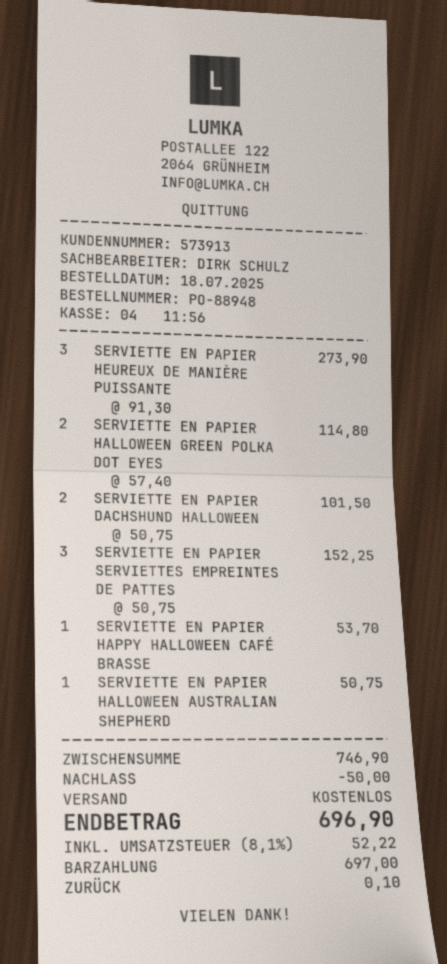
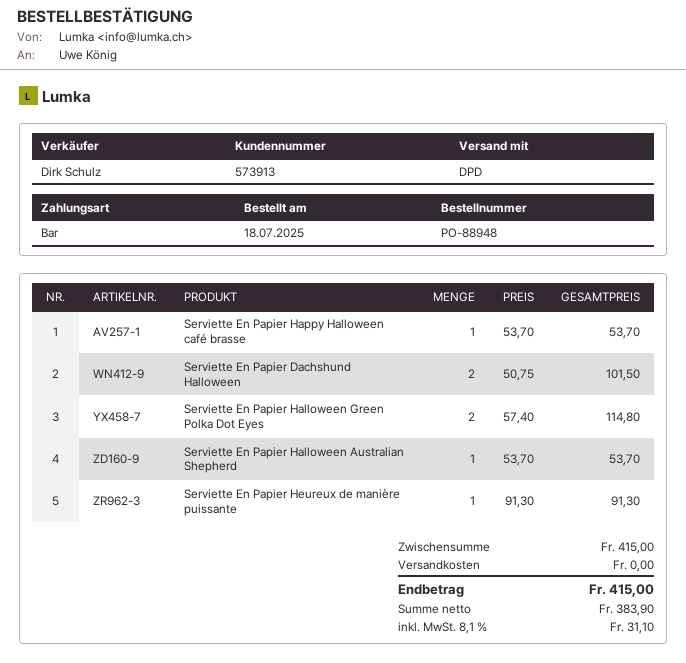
SERVIETTE EN PAPIER HEUREUX DE MANIÈRE PUISSANTE: 3 x 91.30 = 273.90 -> 1 x 91.30 = 91.30
SERVIETTE EN PAPIER SERVIETTES EMPREINTES DE PATTES: 3 x 50.75 = 152.25 -> none
SERVIETTE EN PAPIER HALLOWEEN AUSTRALIAN SHEPHERD: 1 x 50.75 = 50.75 -> 1 x 53.70 = 53.70
subtotal: 746.90 -> 415.00
discount: 50.00 -> none
tax: 8.1% = 52.22 -> 8.1% = 31.10
total: 696.90 -> 415.00

